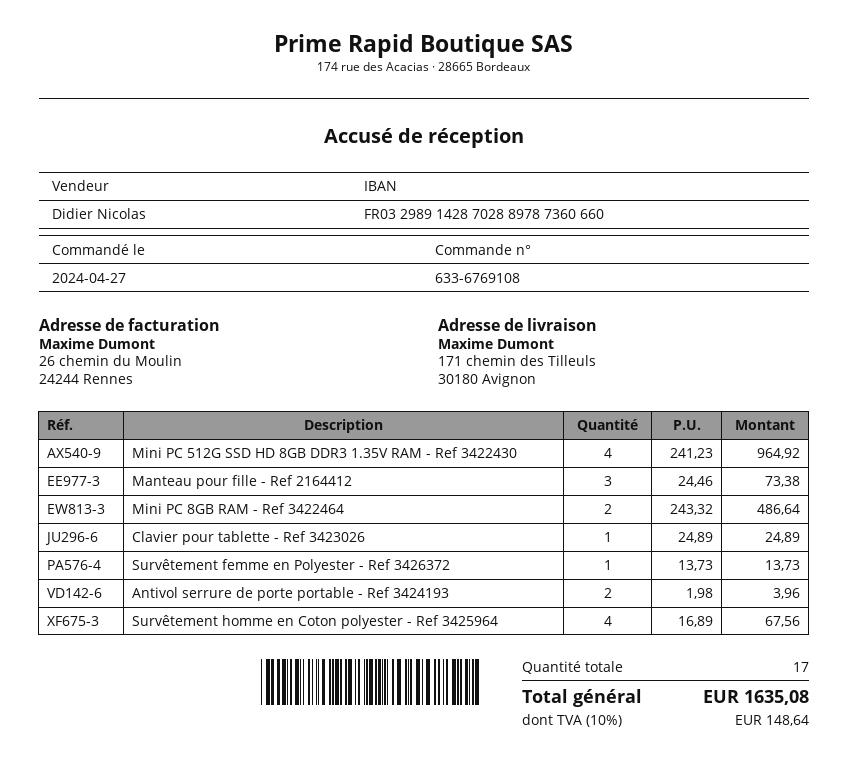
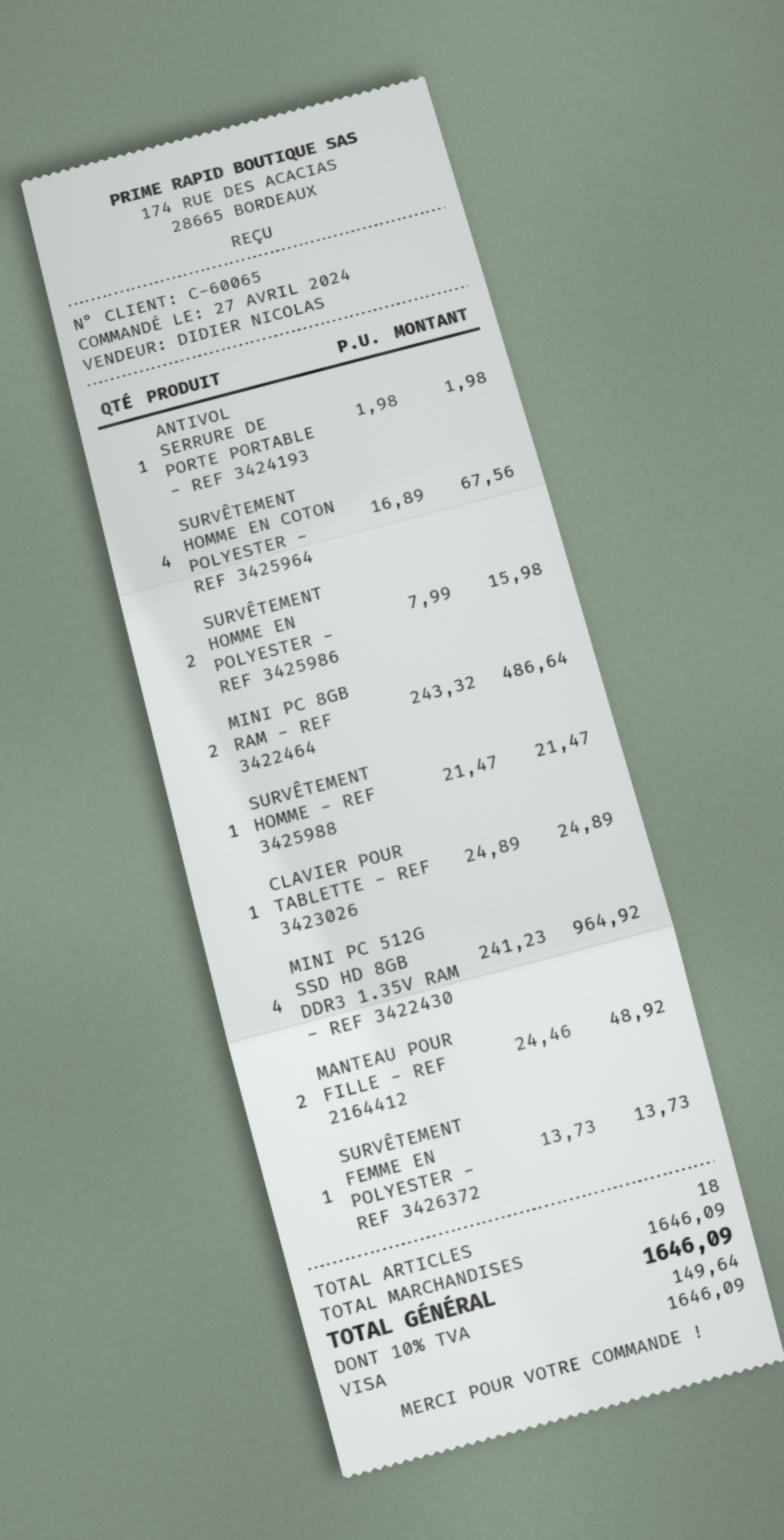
Manteau pour fille - Ref 2164412: 3 x 24.46 = 73.38 -> 2 x 24.46 = 48.92
Antivol serrure de porte portable - Ref 3424193: 2 x 1.98 = 3.96 -> 1 x 1.98 = 1.98
SURVÊTEMENT HOMME EN POLYESTER - REF 3425986: none -> 2 x 7.99 = 15.98
SURVÊTEMENT HOMME - REF 3425988: none -> 1 x 21.47 = 21.47
total quantity: 17 -> 18
tax: 10% = 148.64 -> 10% = 149.64
total: 1635.08 -> 1646.09

